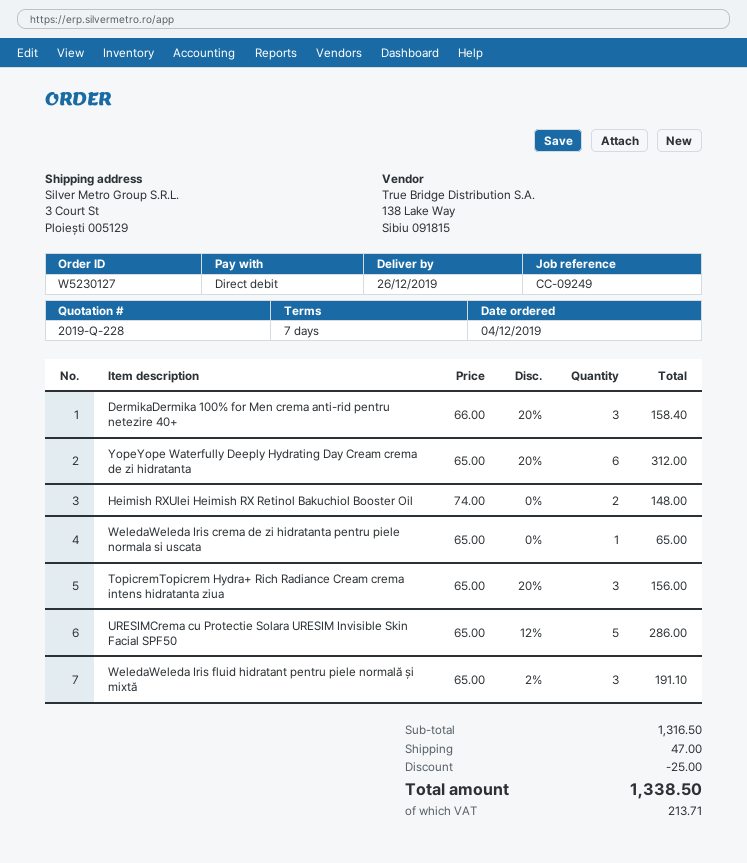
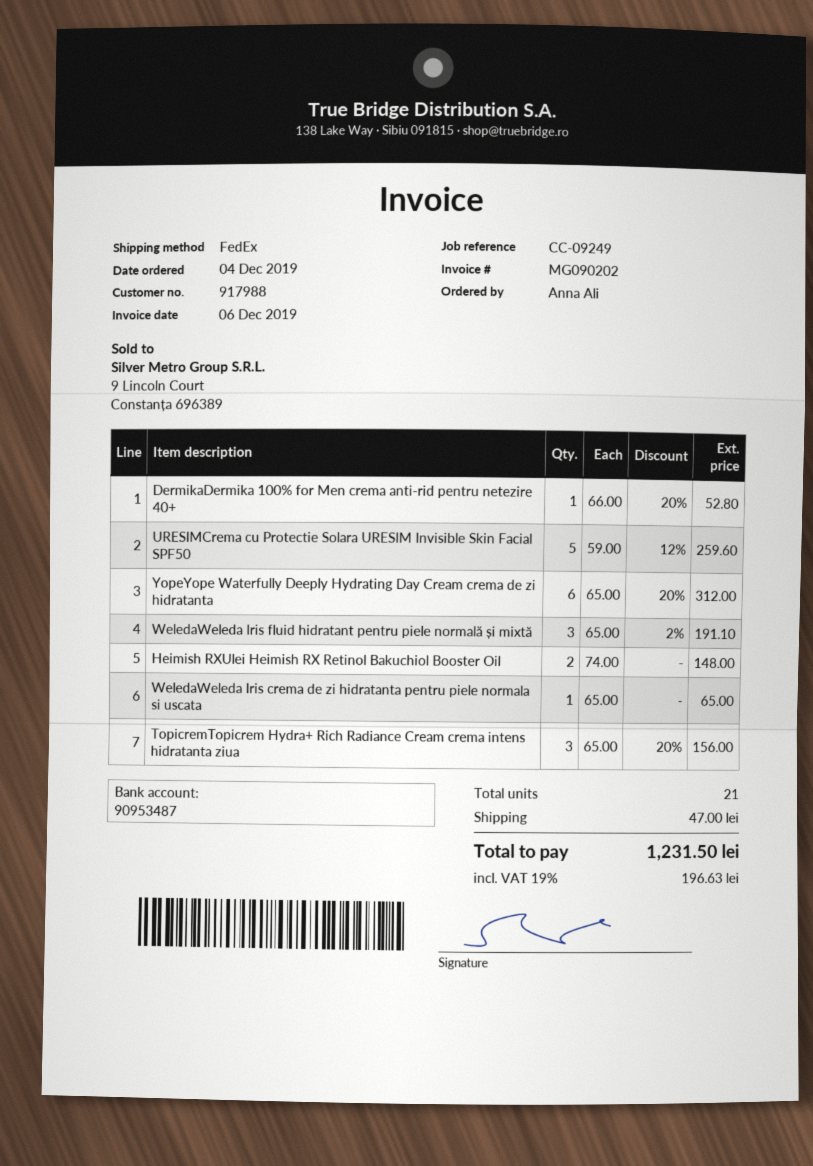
DermikaDermika 100% for Men crema anti-rid pentru netezire 40+: 3 x 66.00 - 20% = 158.40 -> 1 x 66.00 - 20% = 52.80
URESIMCrema cu Protectie Solara URESIM Invisible Skin Facial SPF50: 5 x 65.00 - 12% = 286.00 -> 5 x 59.00 - 12% = 259.60
discount: 25.00 -> none
tax: 213.71 -> 196.63
total: 1338.50 -> 1231.50

